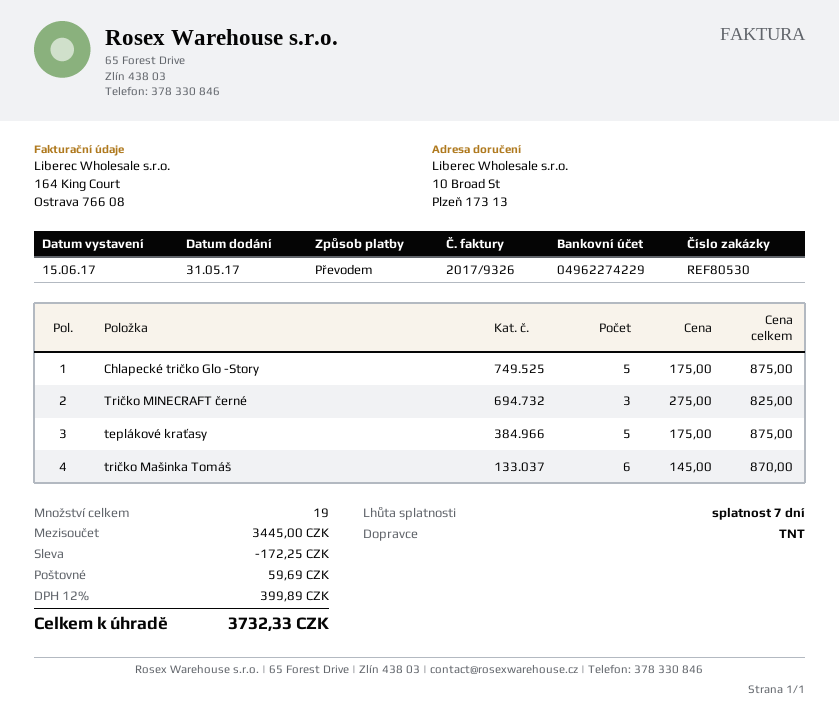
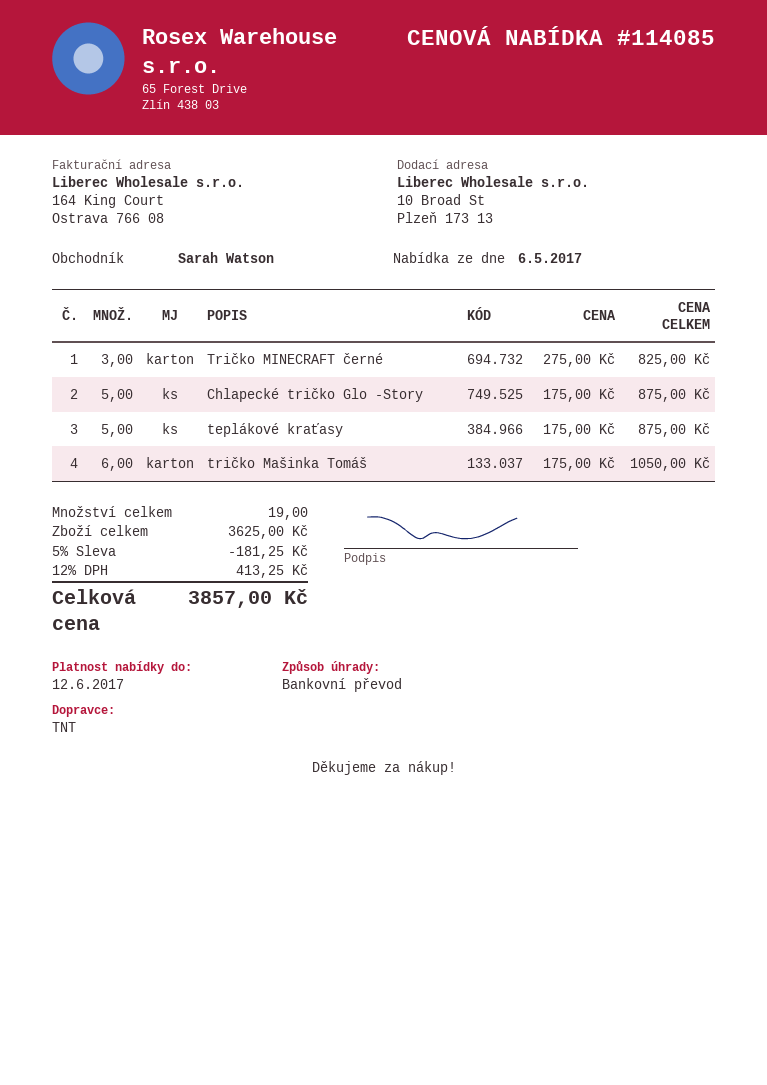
tričko Mašinka Tomáš: 6 x 145.00 = 870.00 -> 6 x 175.00 = 1050.00
subtotal: 3445.00 -> 3625.00
discount: 172.25 -> 181.25
shipping: 59.69 -> none
tax: 12% = 399.89 -> 12% = 413.25
total: 3732.33 -> 3857.00

